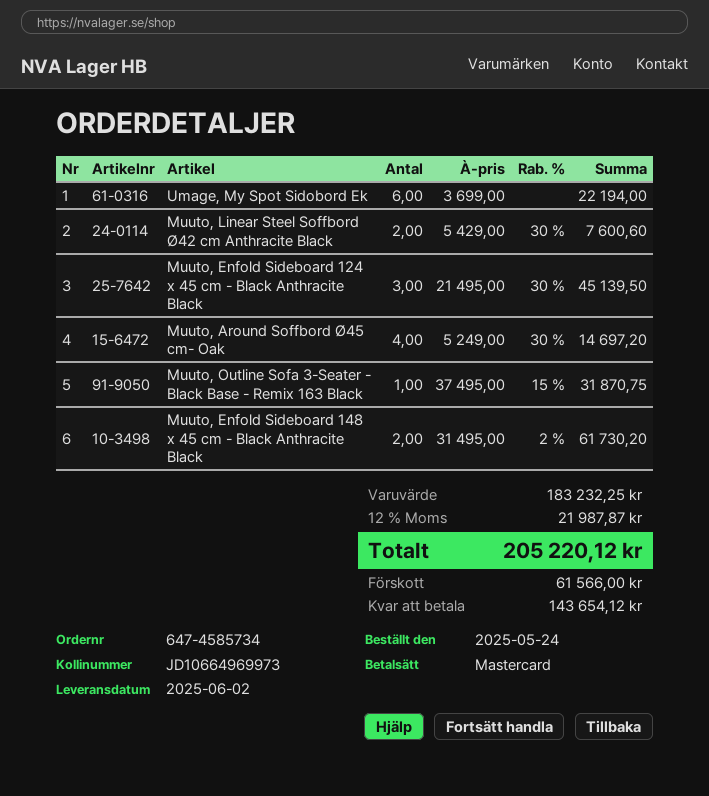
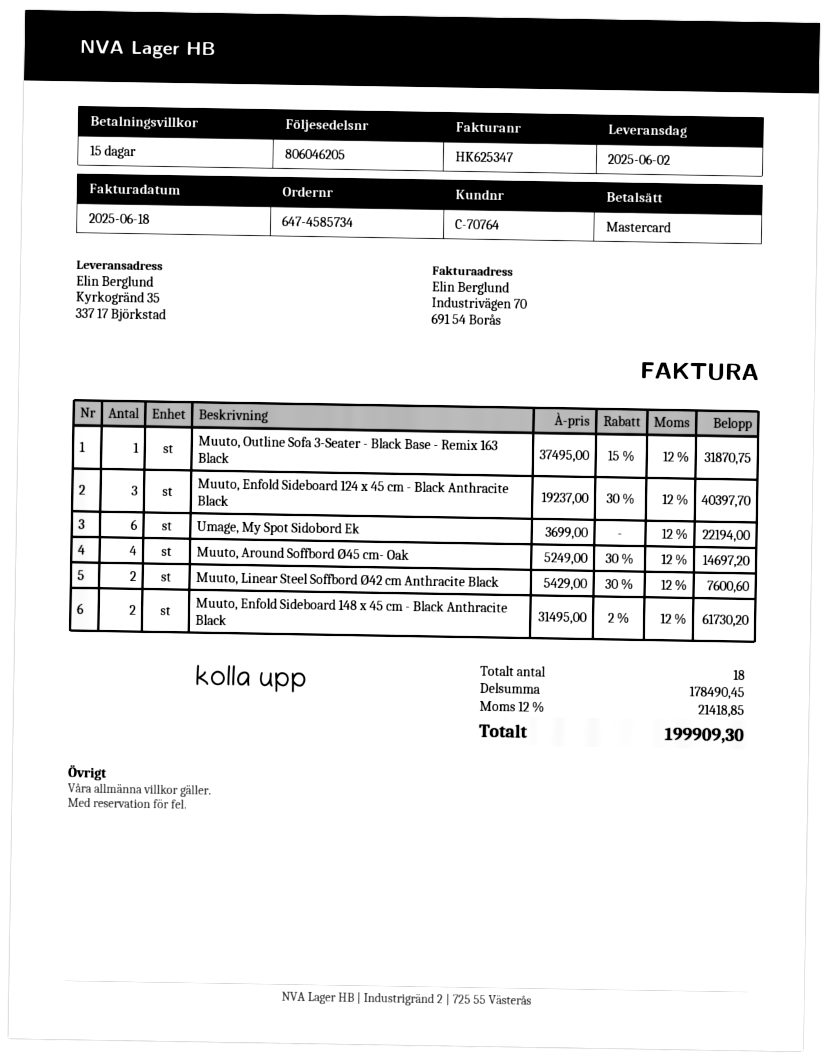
Muuto, Enfold Sideboard 124 x 45 cm - Black Anthracite Black: 3 x 21495.00 - 30% = 45139.50 -> 3 x 19237.00 - 30% = 40397.70
subtotal: 183232.25 -> 178490.45
tax: 12% = 21987.87 -> 12% = 21418.85
total: 205220.12 -> 199909.30

